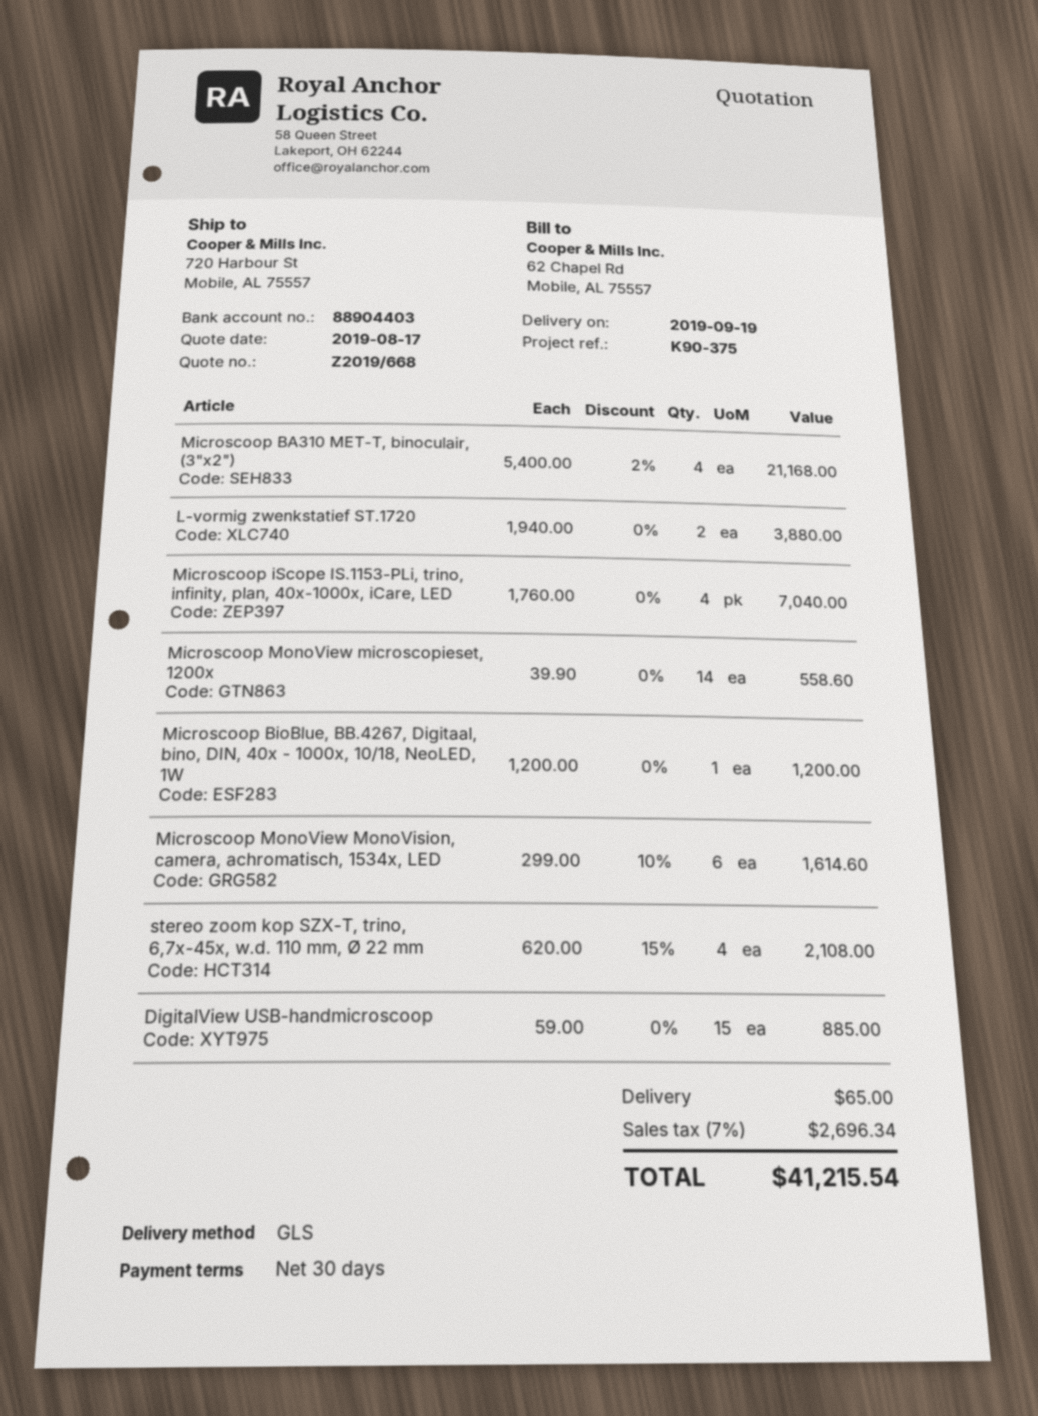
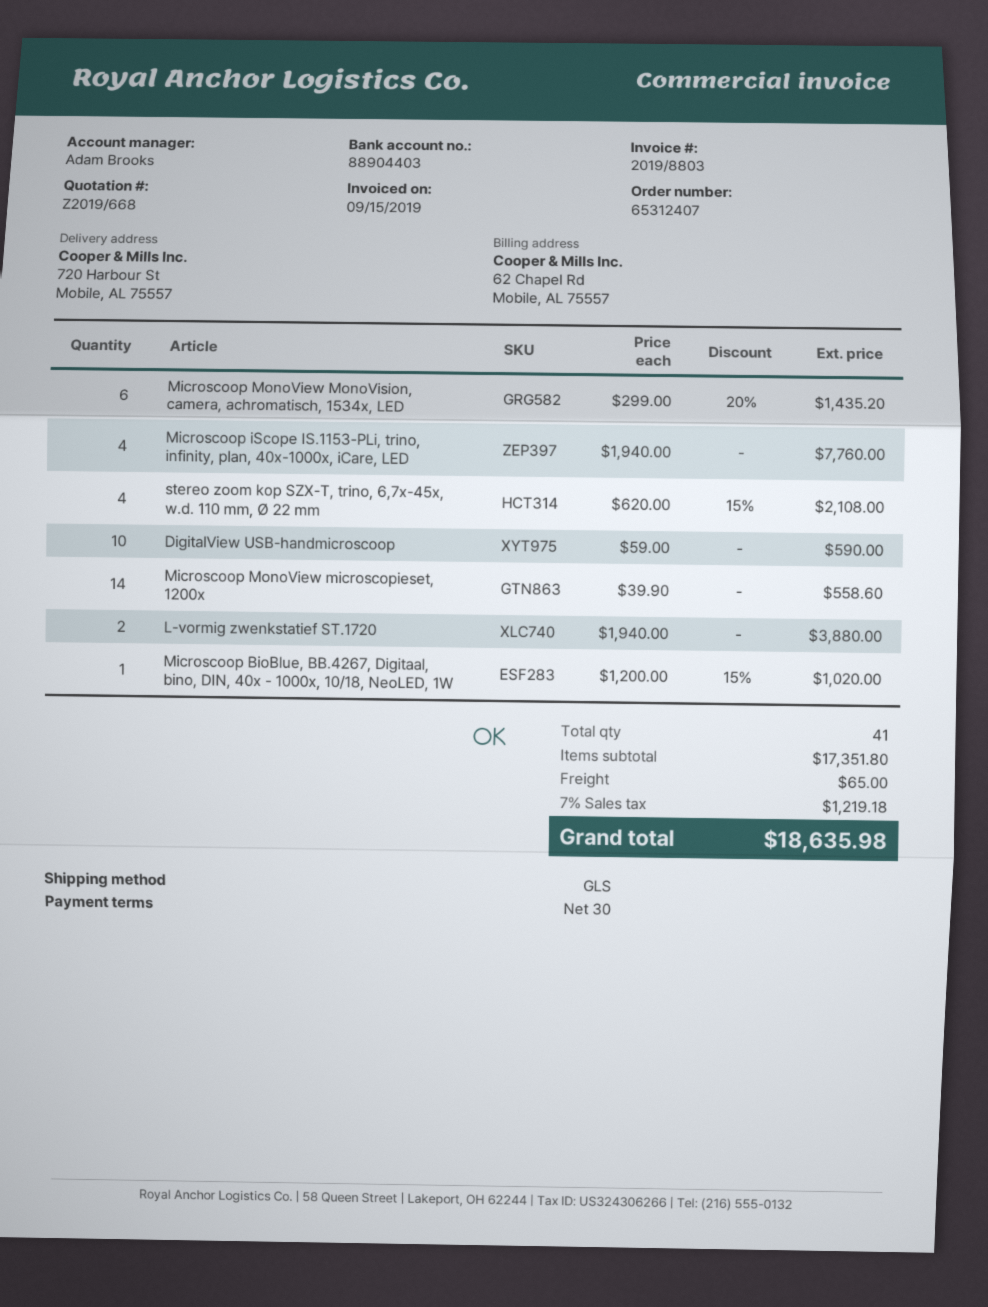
Microscoop BA310 MET-T, binoculair, (3"x2"): 4 x 5400.00 - 2% = 21168.00 -> none
Microscoop iScope IS.1153-PLi, trino, infinity, plan, 40x-1000x, iCare, LED: 4 x 1760.00 = 7040.00 -> 4 x 1940.00 = 7760.00
Microscoop BioBlue, BB.4267, Digitaal, bino, DIN, 40x - 1000x, 10/18, NeoLED, 1W: 1 x 1200.00 = 1200.00 -> 1 x 1200.00 - 15% = 1020.00
Microscoop MonoView MonoVision, camera, achromatisch, 1534x, LED: 6 x 299.00 - 10% = 1614.60 -> 6 x 299.00 - 20% = 1435.20
DigitalView USB-handmicroscoop: 15 x 59.00 = 885.00 -> 10 x 59.00 = 590.00
tax: 7% = 2696.34 -> 7% = 1219.18
total: 41215.54 -> 18635.98

